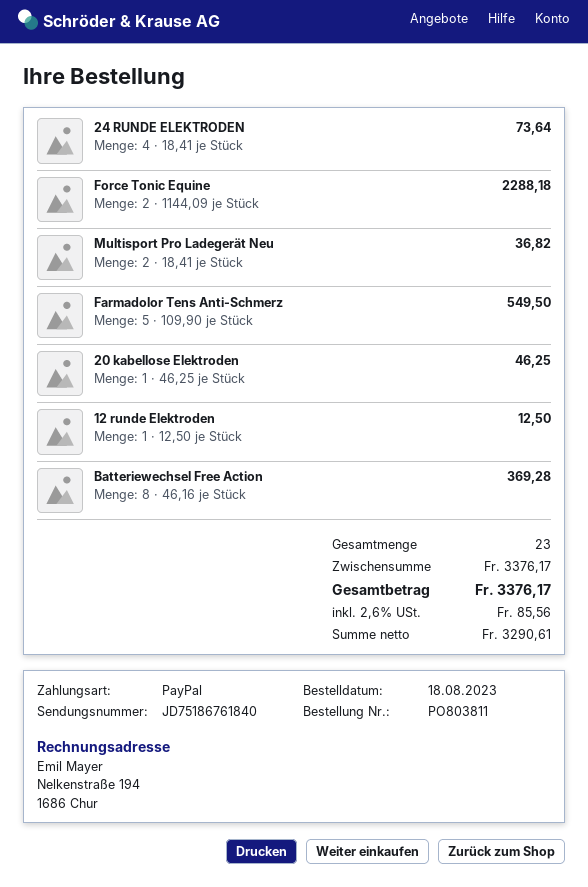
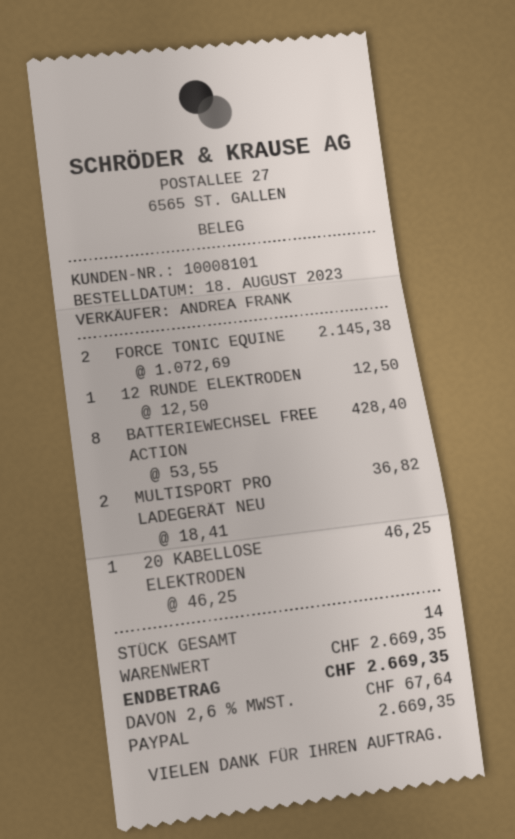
24 RUNDE ELEKTRODEN: 4 x 18.41 = 73.64 -> none
Force Tonic Equine: 2 x 1144.09 = 2288.18 -> 2 x 1072.69 = 2145.38
Farmadolor Tens Anti-Schmerz: 5 x 109.90 = 549.50 -> none
Batteriewechsel Free Action: 8 x 46.16 = 369.28 -> 8 x 53.55 = 428.40
total quantity: 23 -> 14
subtotal: 3376.17 -> 2669.35
tax: 2.6% = 85.56 -> 2.6% = 67.64
total: 3376.17 -> 2669.35

